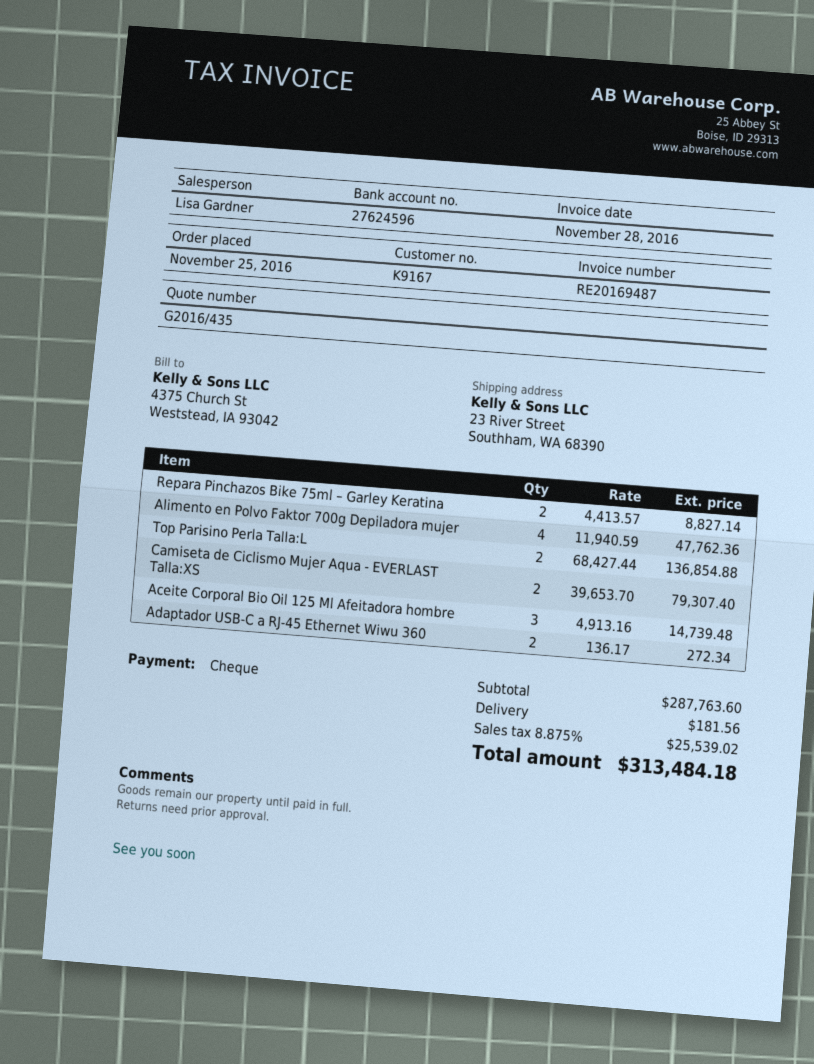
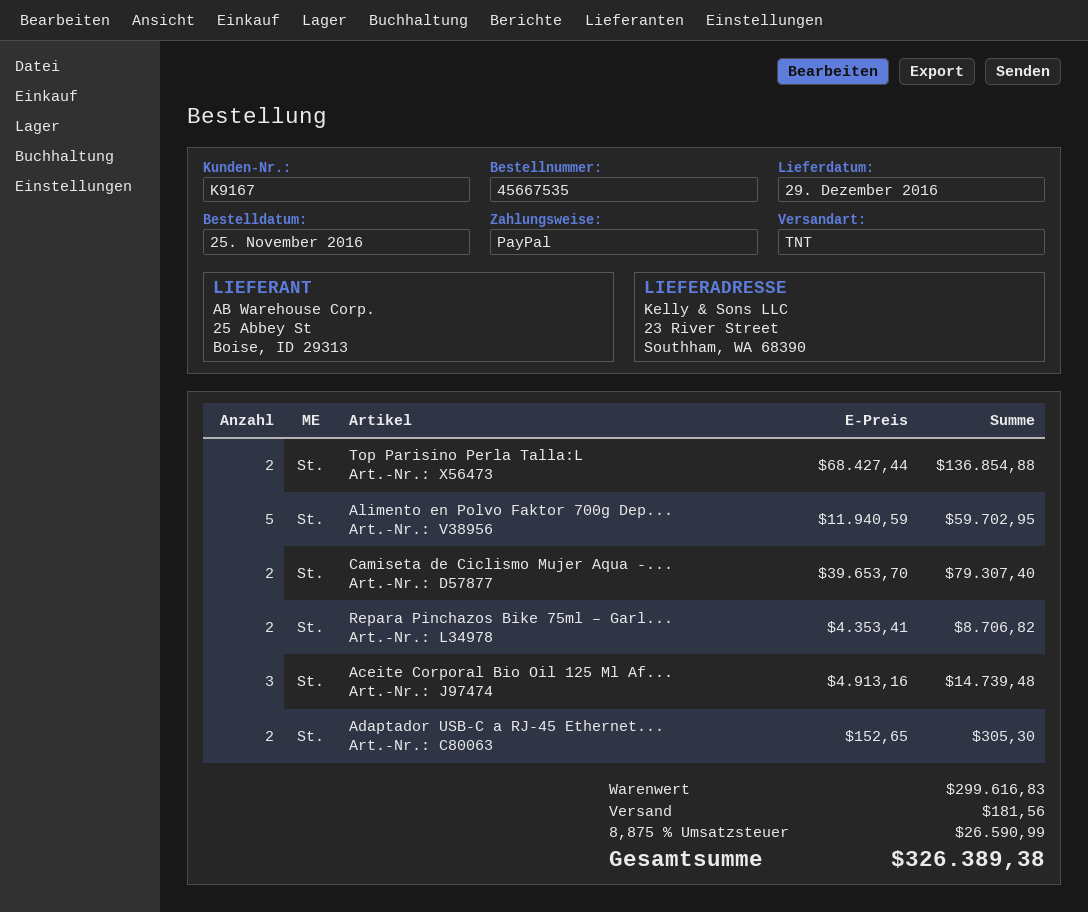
payment method: cheque -> PayPal
Repara Pinchazos Bike 75ml – Garley Keratina: 2 x 4413.57 = 8827.14 -> 2 x 4353.41 = 8706.82
Alimento en Polvo Faktor 700g Depiladora mujer: 4 x 11940.59 = 47762.36 -> 5 x 11940.59 = 59702.95
Adaptador USB-C a RJ-45 Ethernet Wiwu 360: 2 x 136.17 = 272.34 -> 2 x 152.65 = 305.30
subtotal: 287763.60 -> 299616.83
tax: 8.875% = 25539.02 -> 8.875% = 26590.99
total: 313484.18 -> 326389.38

